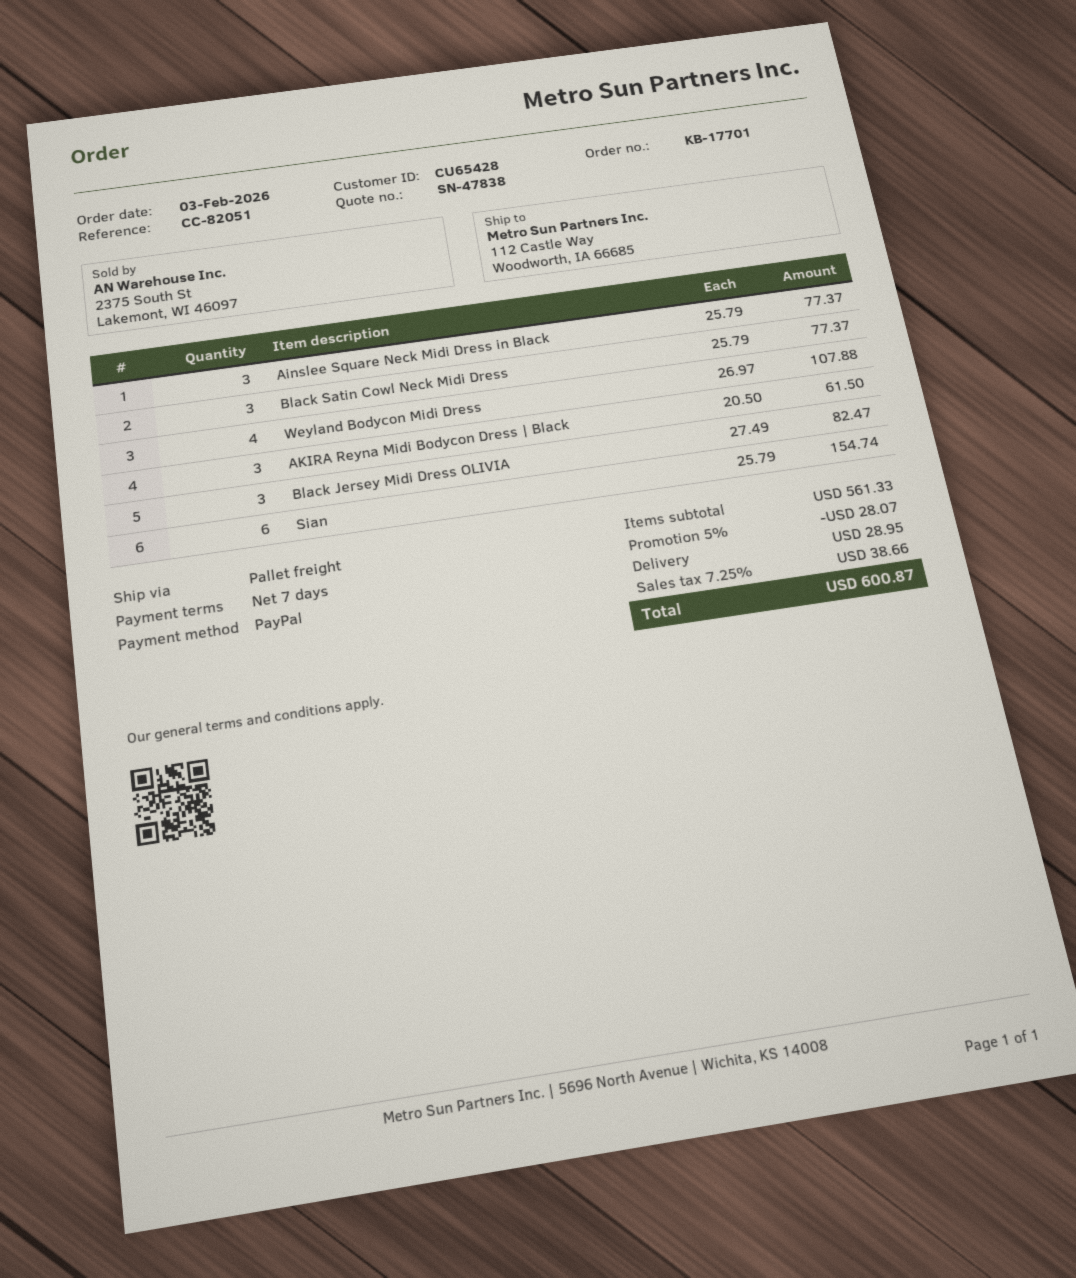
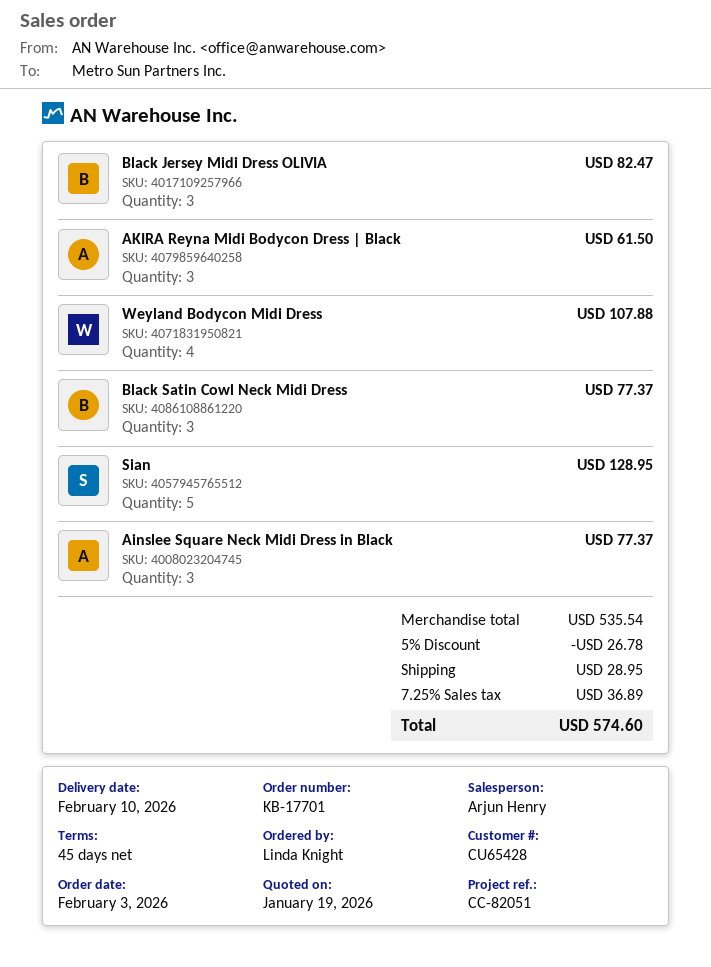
payment terms: 7 days -> 45 days
Sian: 6 for 154.74 -> 5 for 128.95
subtotal: 561.33 -> 535.54
discount: 5% = 28.07 -> 5% = 26.78
tax: 7.25% = 38.66 -> 7.25% = 36.89
total: 600.87 -> 574.60

